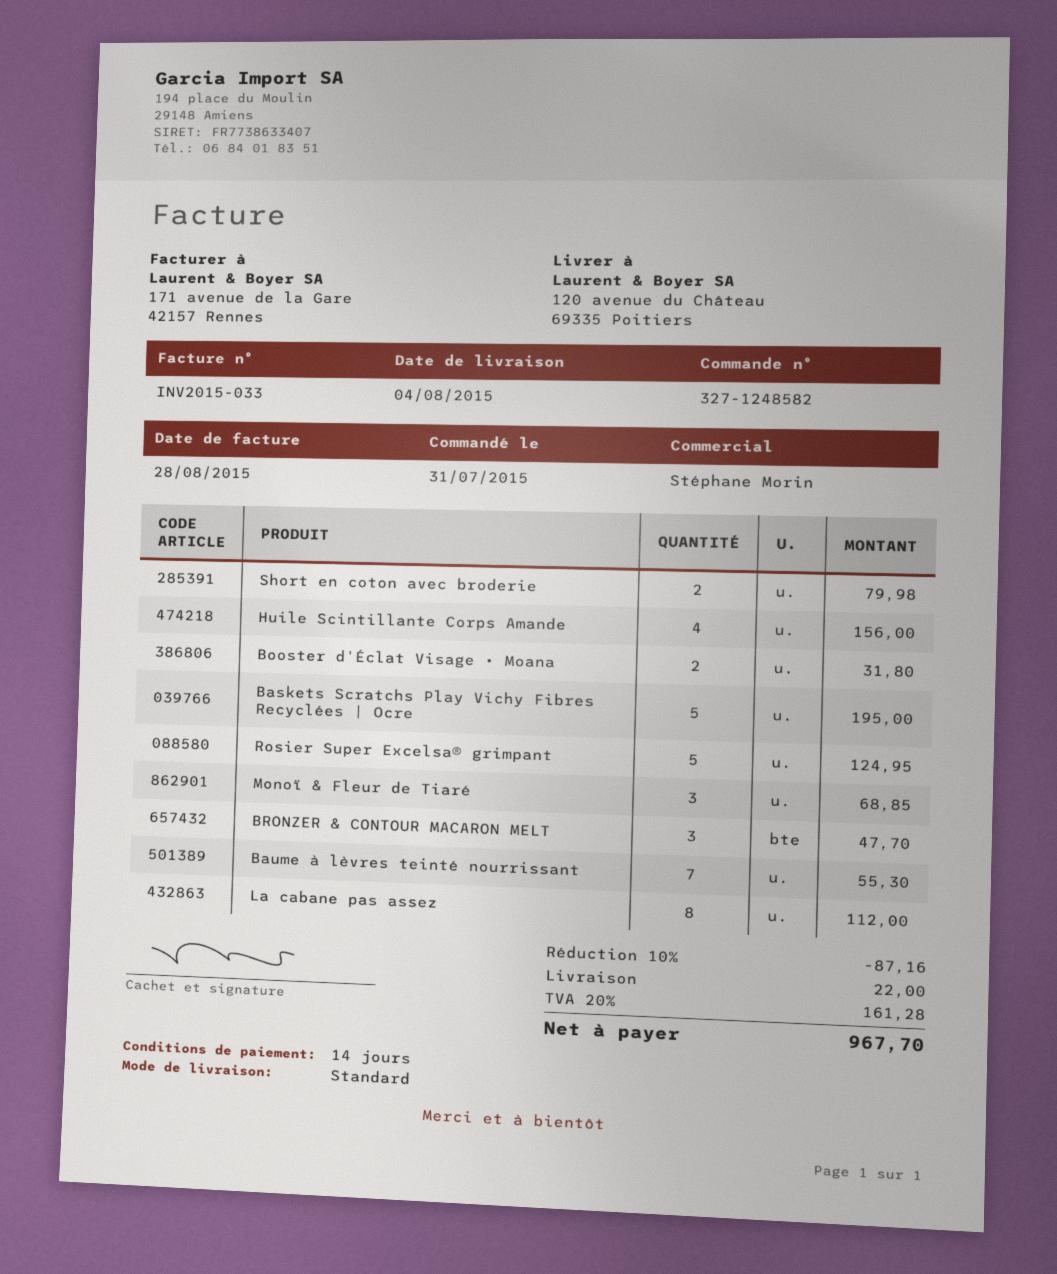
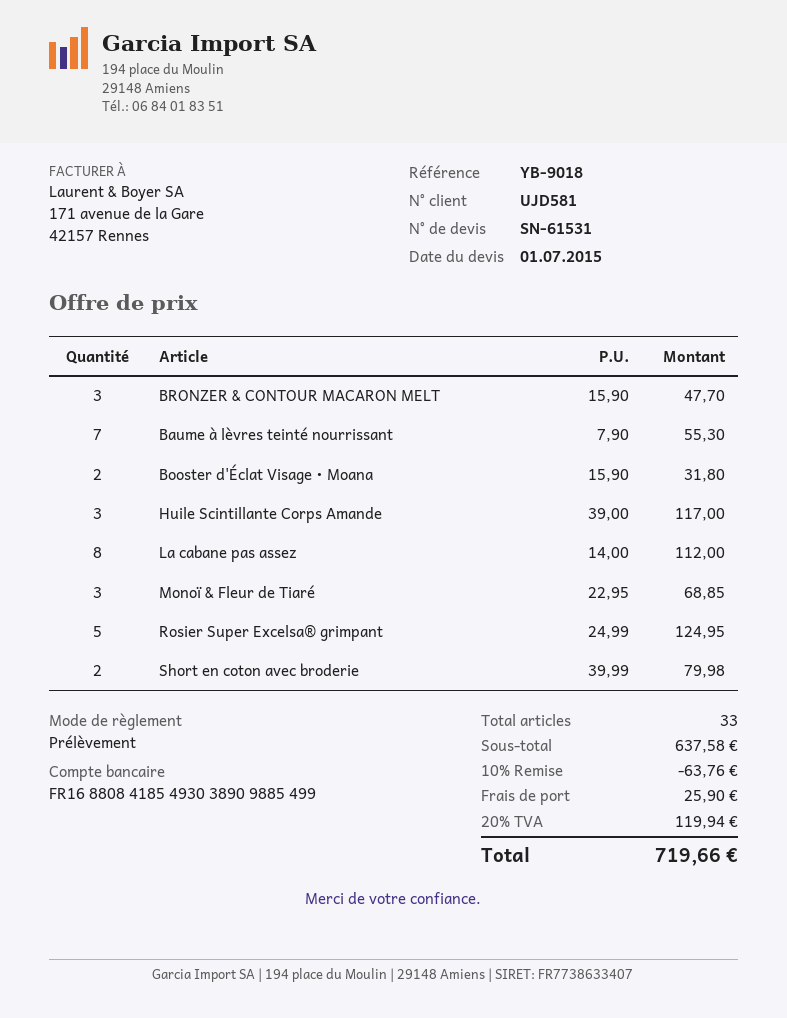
Huile Scintillante Corps Amande: 4 for 156.00 -> 3 for 117.00
Baskets Scratchs Play Vichy Fibres Recyclées | Ocre: 5 for 195.00 -> none
discount: 10% = 87.16 -> 10% = 63.76
shipping: 22.00 -> 25.90
tax: 20% = 161.28 -> 20% = 119.94
total: 967.70 -> 719.66

